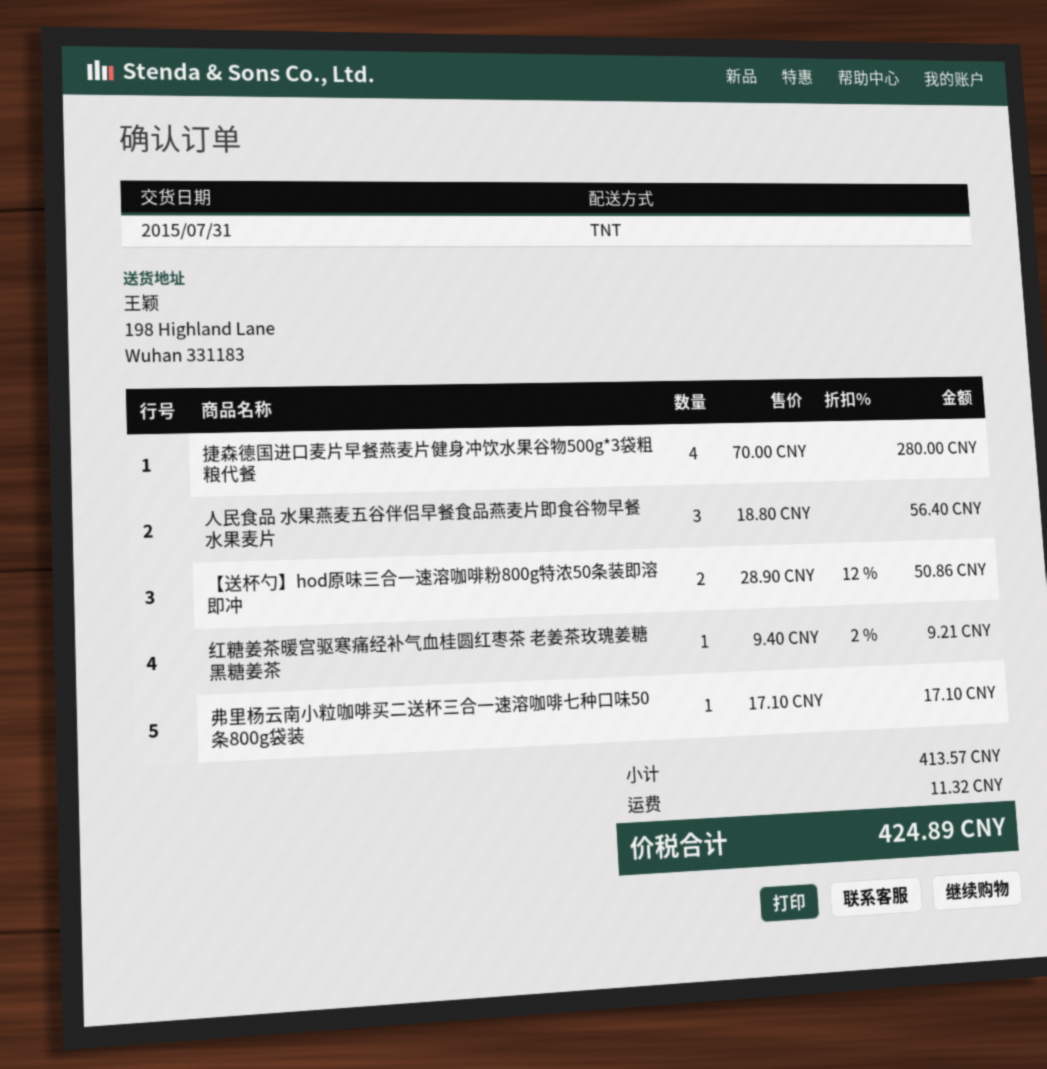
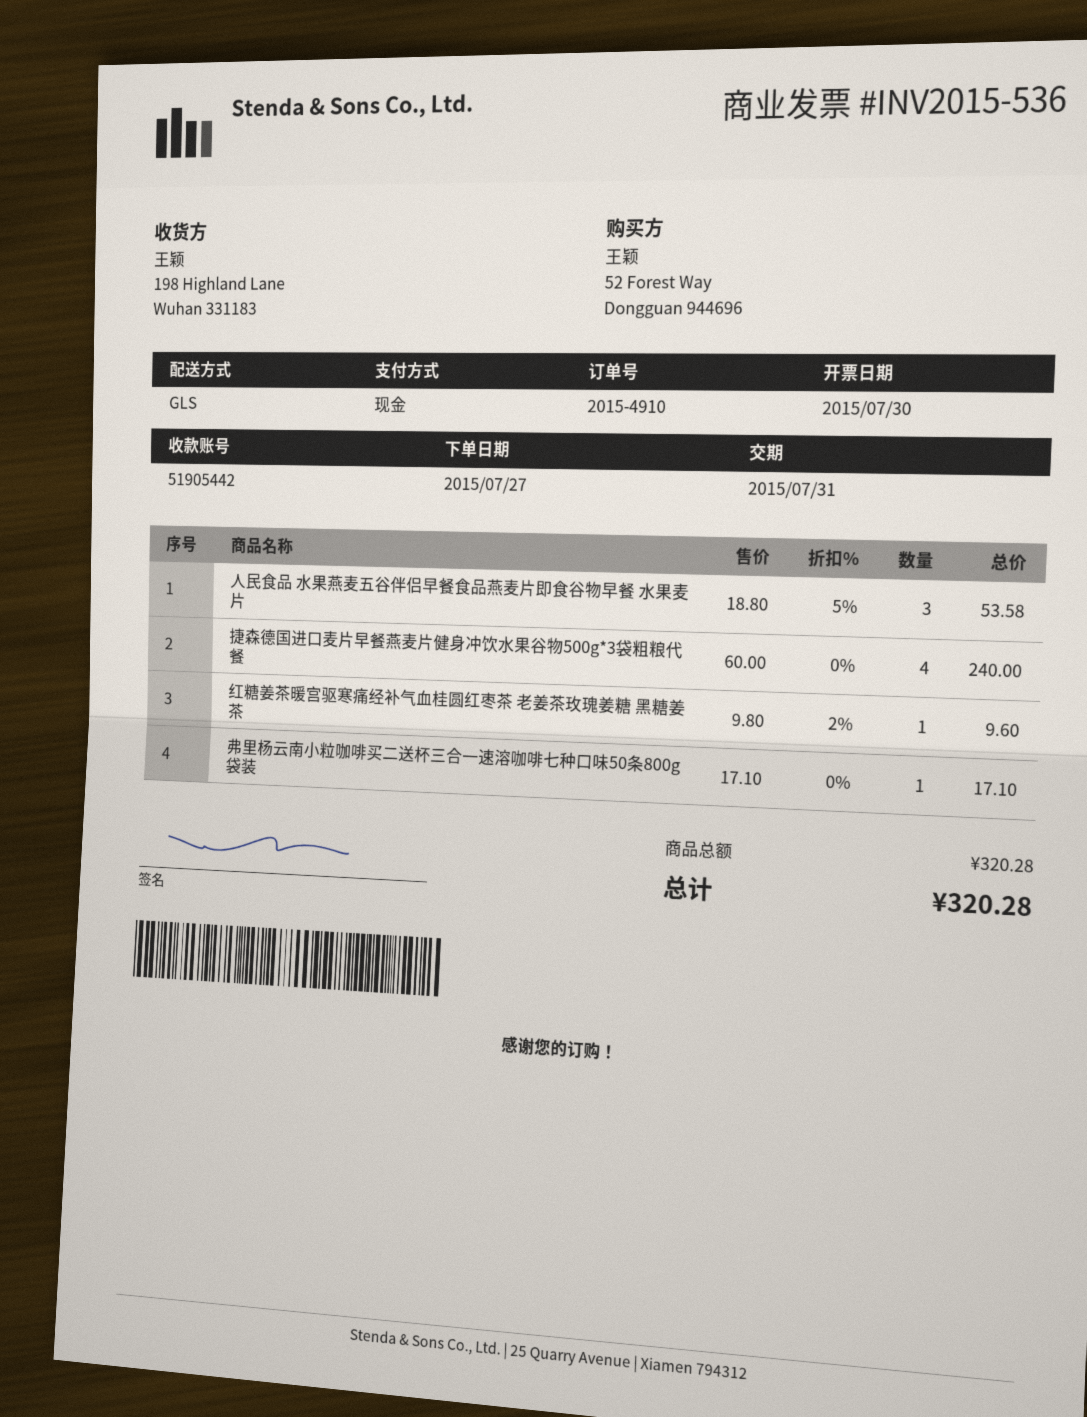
shipping method: TNT -> GLS
捷森德国进口麦片早餐燕麦片健身冲饮水果谷物500g*3袋粗粮代餐: 4 x 70.00 = 280.00 -> 4 x 60.00 = 240.00
人民食品 水果燕麦五谷伴侣早餐食品燕麦片即食谷物早餐 水果麦片: 3 x 18.80 = 56.40 -> 3 x 18.80 - 5% = 53.58
【送杯勺】hod原味三合一速溶咖啡粉800g特浓50条装即溶即冲: 2 x 28.90 - 12% = 50.86 -> none
红糖姜茶暖宫驱寒痛经补气血桂圆红枣茶 老姜茶玫瑰姜糖 黑糖姜茶: 1 x 9.40 - 2% = 9.21 -> 1 x 9.80 - 2% = 9.60
subtotal: 413.57 -> 320.28
shipping: 11.32 -> none
total: 424.89 -> 320.28

